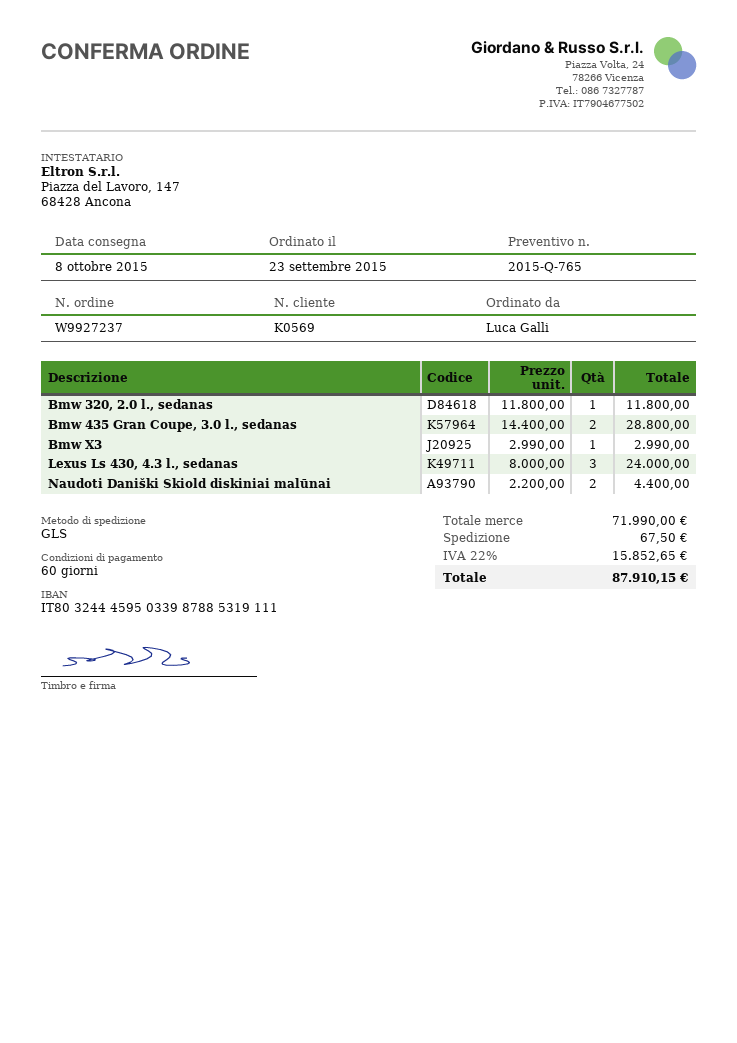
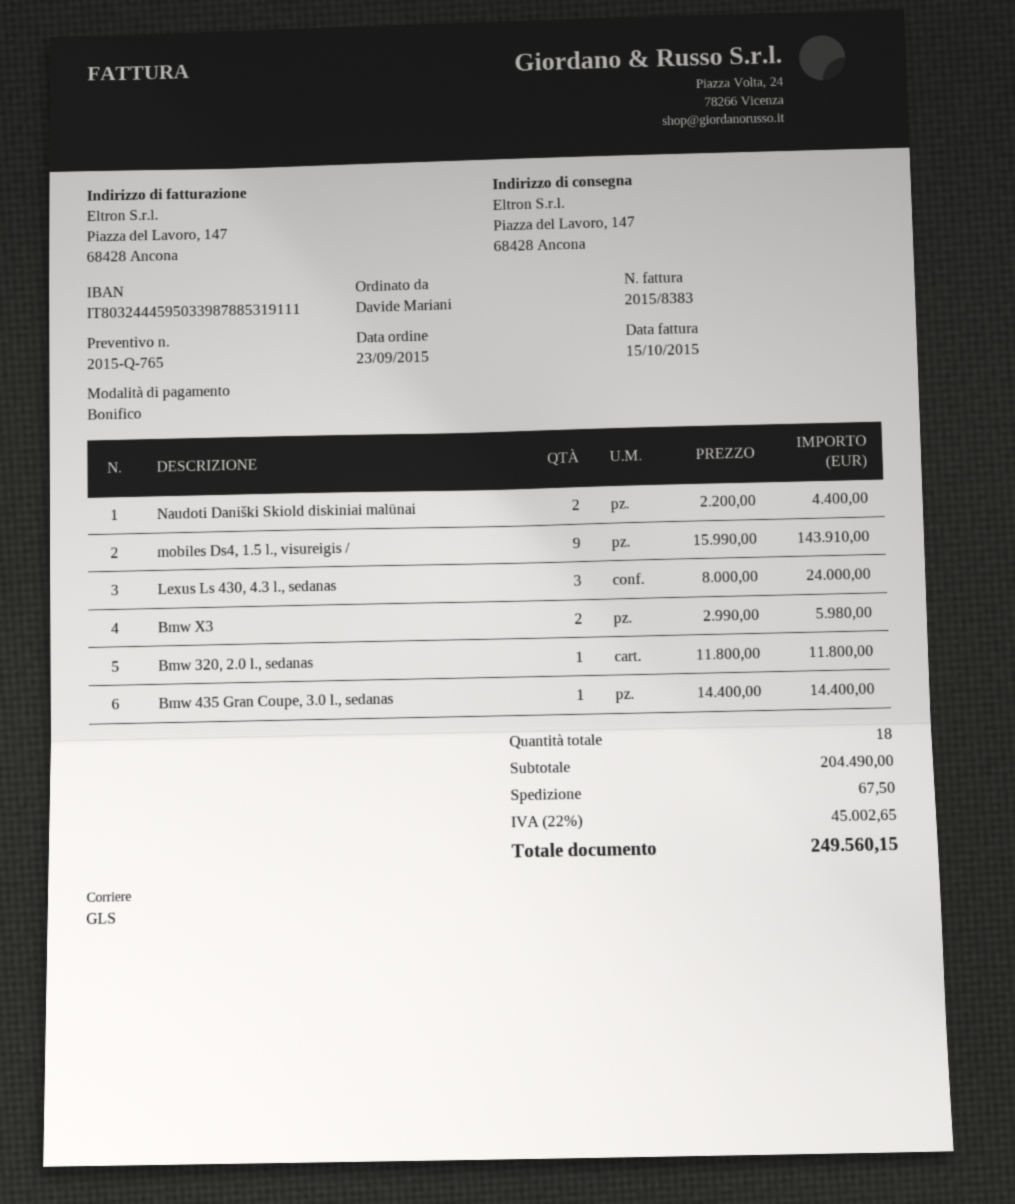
ordered by: Luca Galli -> Davide Mariani
Bmw 435 Gran Coupe, 3.0 l., sedanas: 2 x 14400.00 = 28800.00 -> 1 x 14400.00 = 14400.00
Bmw X3: 1 x 2990.00 = 2990.00 -> 2 x 2990.00 = 5980.00
mobiles Ds4, 1.5 l., visureigis /: none -> 9 x 15990.00 = 143910.00
subtotal: 71990.00 -> 204490.00
tax: 22% = 15852.65 -> 22% = 45002.65
total: 87910.15 -> 249560.15

